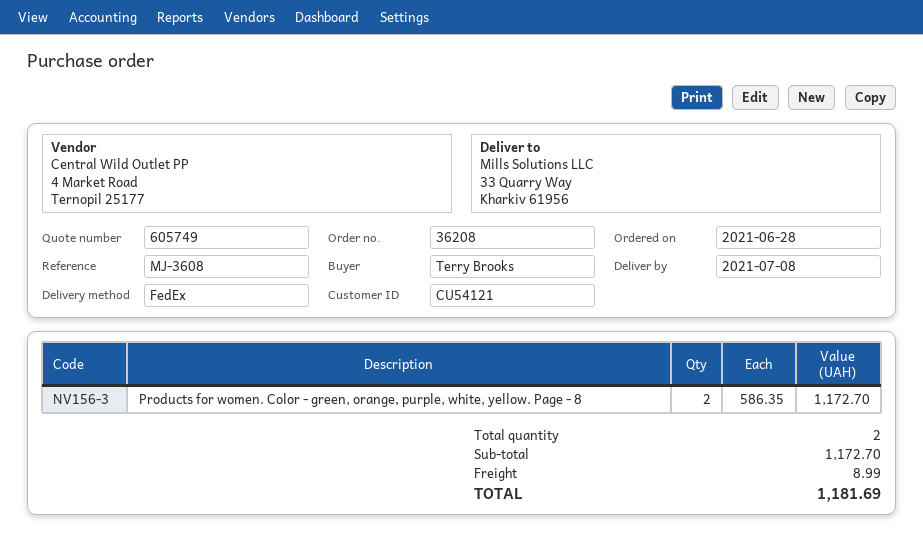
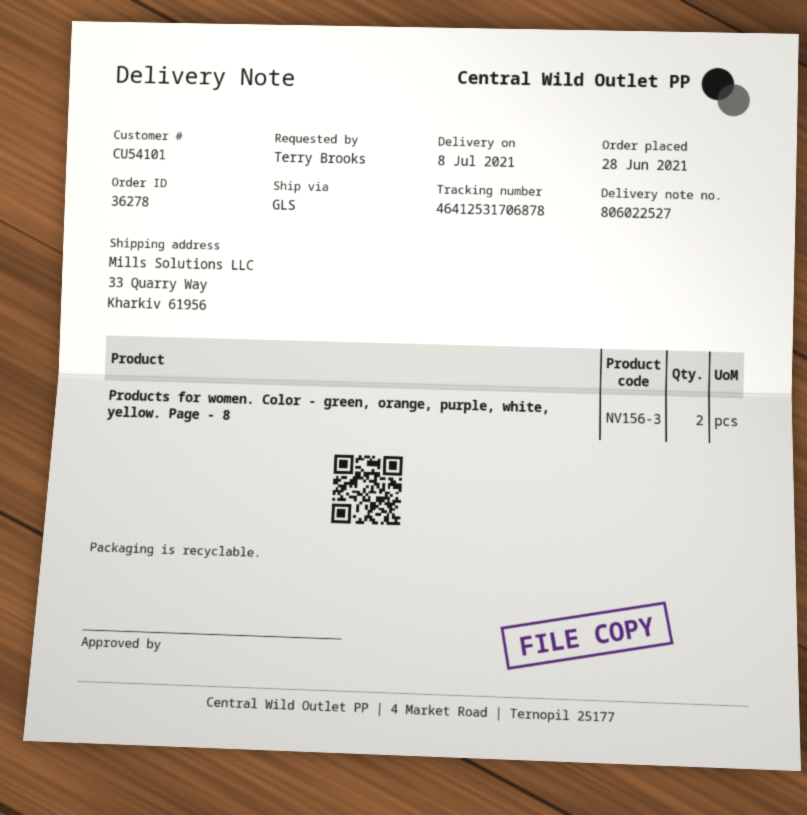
order number: 36208 -> 36278
customer number: CU54121 -> CU54101
shipping method: FedEx -> GLS

